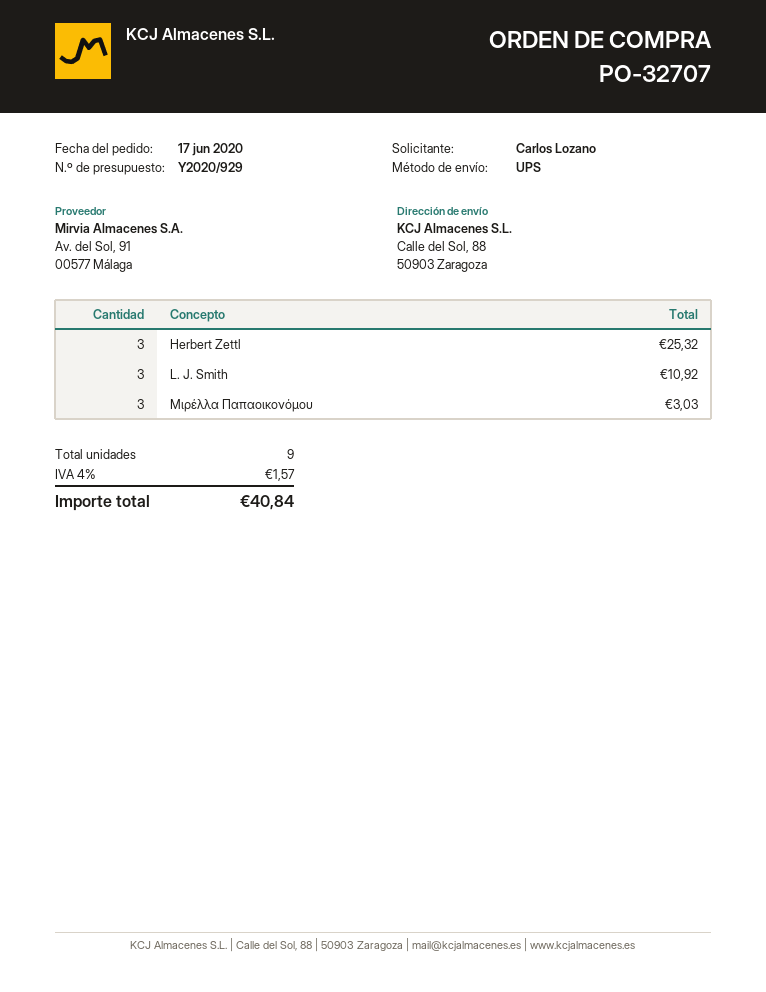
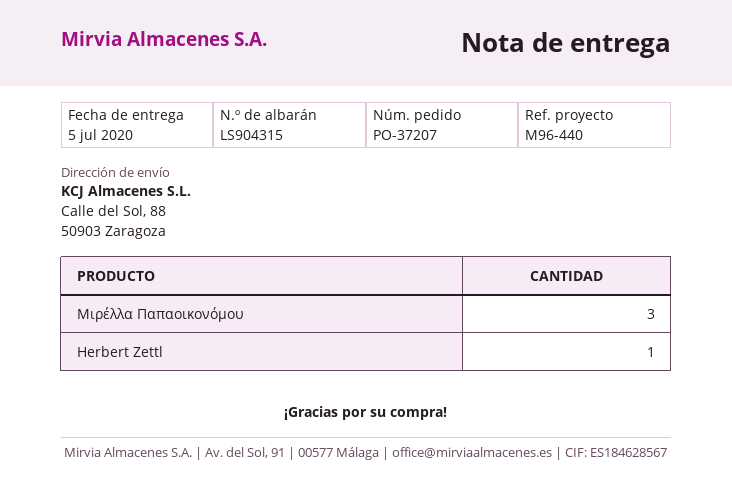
order number: PO-32707 -> PO-37207
Herbert Zettl: 3 -> 1
L. J. Smith: 3 -> none

